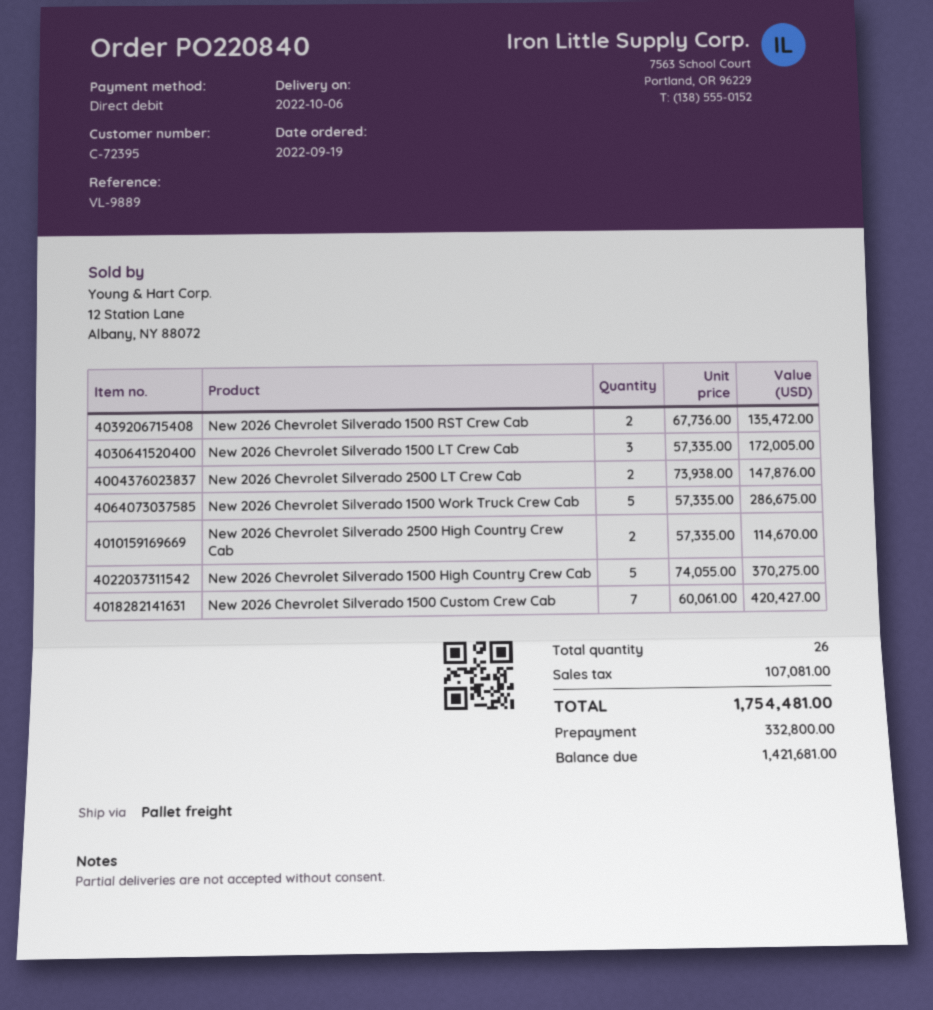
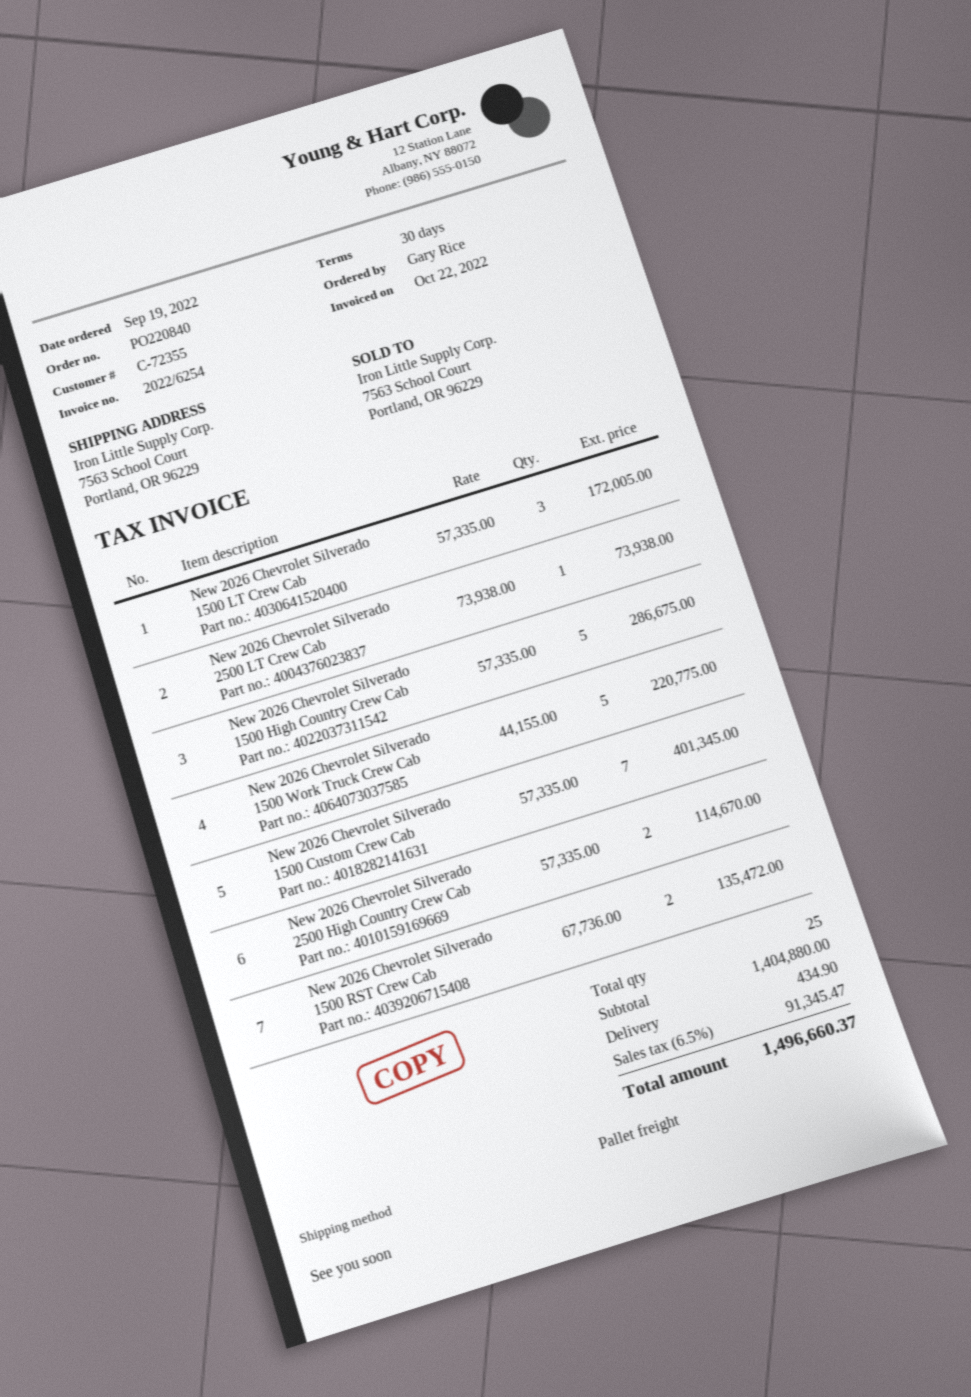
customer number: C-72395 -> C-72355
New 2026 Chevrolet Silverado 2500 LT Crew Cab: 2 x 73938.00 = 147876.00 -> 1 x 73938.00 = 73938.00
New 2026 Chevrolet Silverado 1500 Work Truck Crew Cab: 5 x 57335.00 = 286675.00 -> 5 x 44155.00 = 220775.00
New 2026 Chevrolet Silverado 1500 High Country Crew Cab: 5 x 74055.00 = 370275.00 -> 5 x 57335.00 = 286675.00
New 2026 Chevrolet Silverado 1500 Custom Crew Cab: 7 x 60061.00 = 420427.00 -> 7 x 57335.00 = 401345.00
total quantity: 26 -> 25
shipping: none -> 434.90
tax: 107081.00 -> 91345.47
total: 1754481.00 -> 1496660.37

